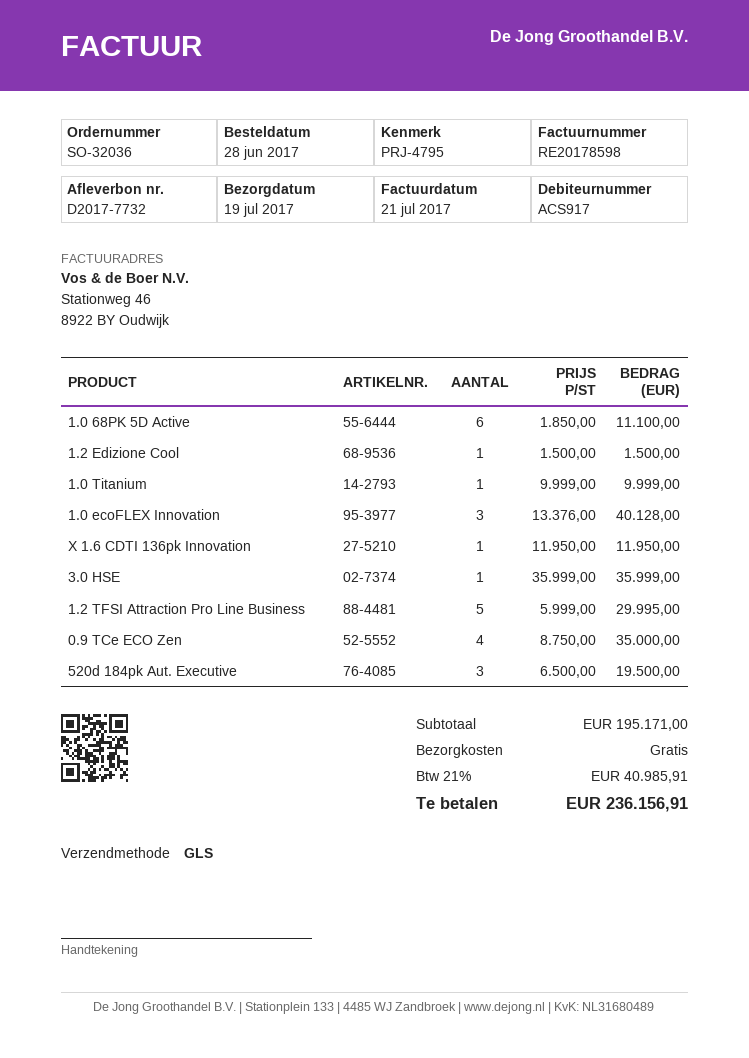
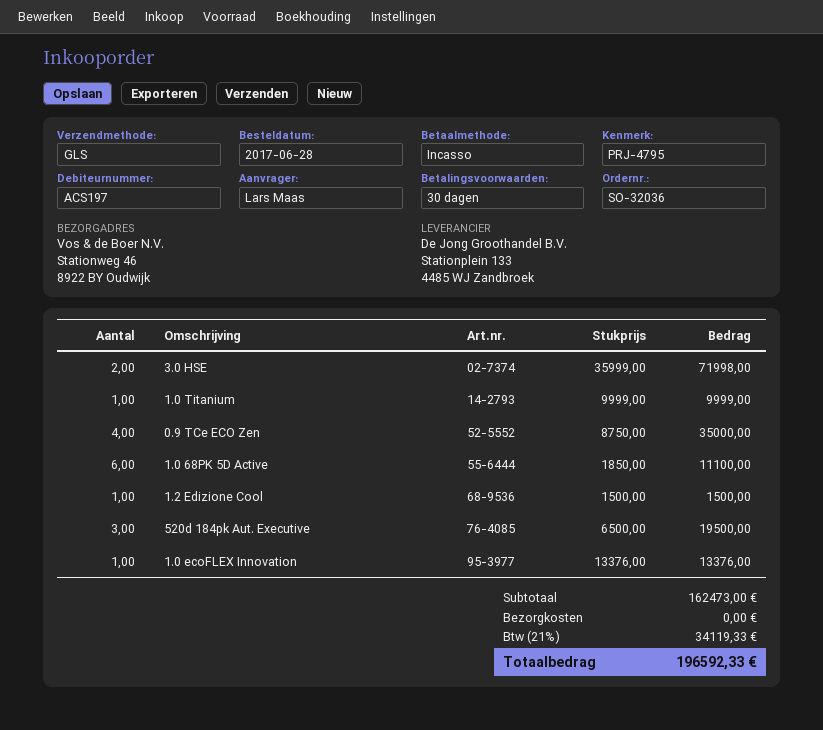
customer number: ACS917 -> ACS197
1.0 ecoFLEX Innovation: 3 x 13376.00 = 40128.00 -> 1 x 13376.00 = 13376.00
X 1.6 CDTI 136pk Innovation: 1 x 11950.00 = 11950.00 -> none
3.0 HSE: 1 x 35999.00 = 35999.00 -> 2 x 35999.00 = 71998.00
1.2 TFSI Attraction Pro Line Business: 5 x 5999.00 = 29995.00 -> none
subtotal: 195171.00 -> 162473.00
tax: 21% = 40985.91 -> 21% = 34119.33
total: 236156.91 -> 196592.33

